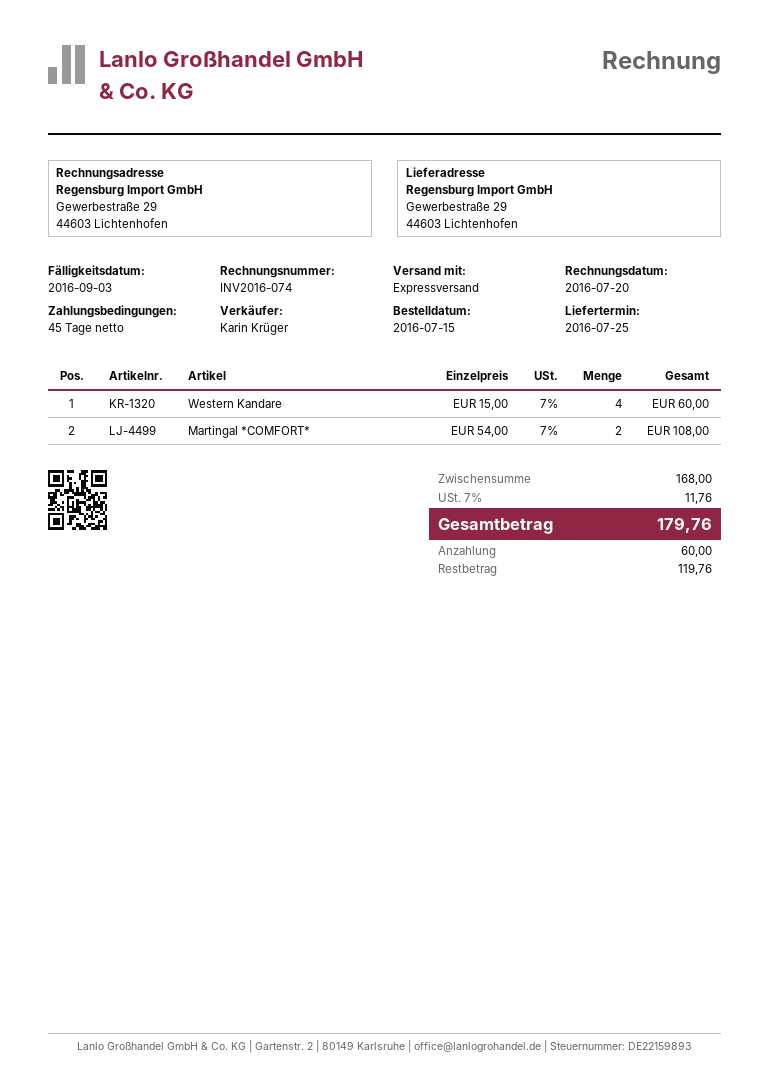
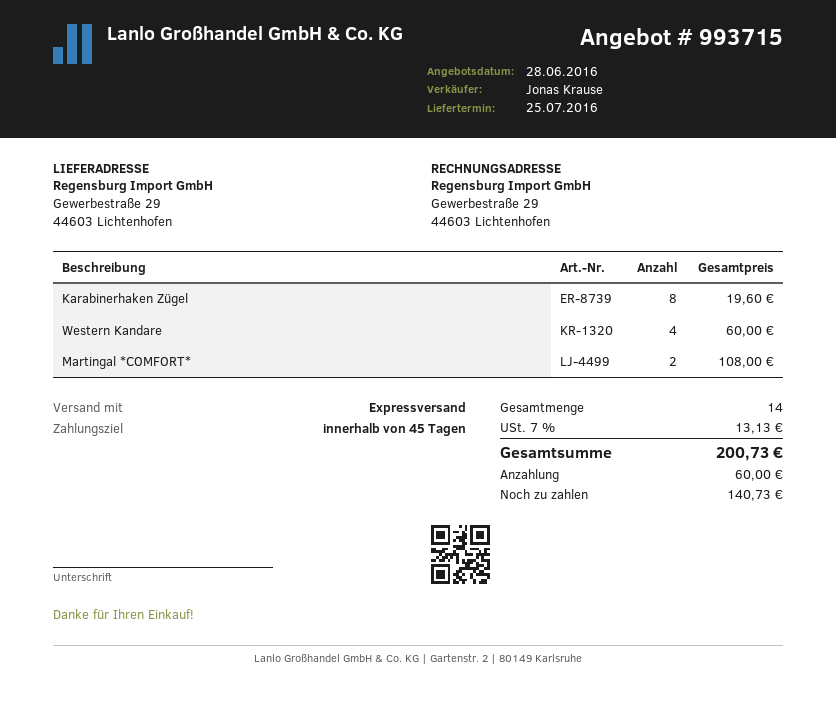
sales rep: Karin Krüger -> Jonas Krause
Karabinerhaken Zügel: none -> 8 for 19.60
tax: 7% = 11.76 -> 7% = 13.13
total: 179.76 -> 200.73
balance: 119.76 -> 140.73

